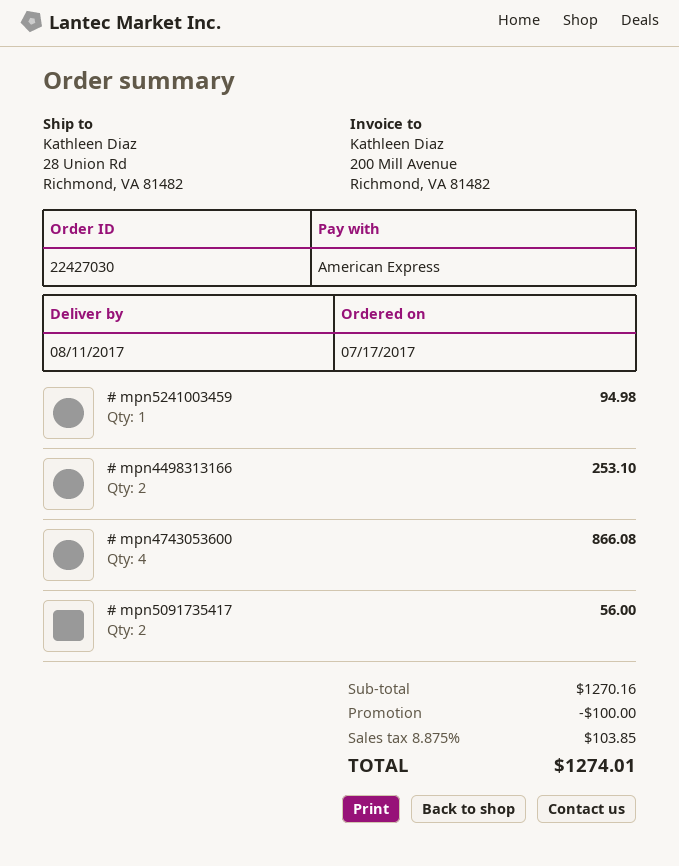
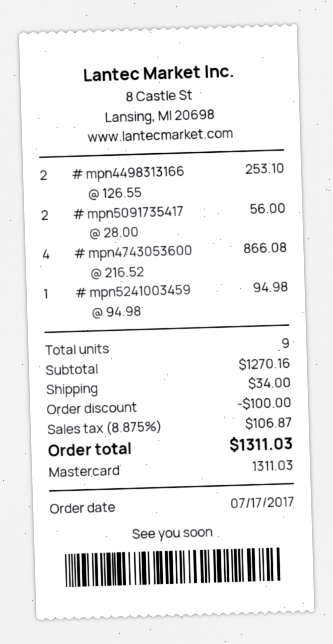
payment method: American Express -> Mastercard
shipping: none -> 34.00
tax: 8.875% = 103.85 -> 8.875% = 106.87
total: 1274.01 -> 1311.03

